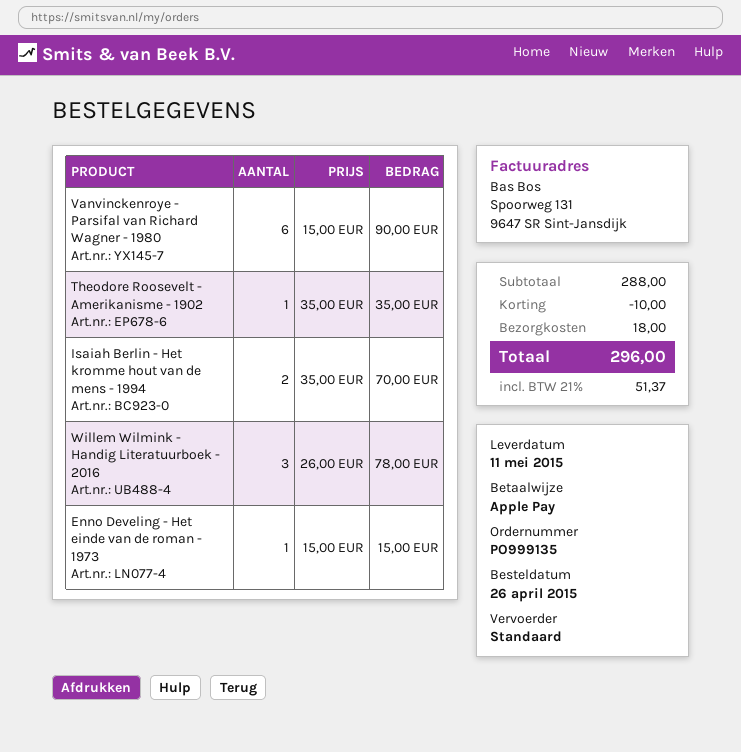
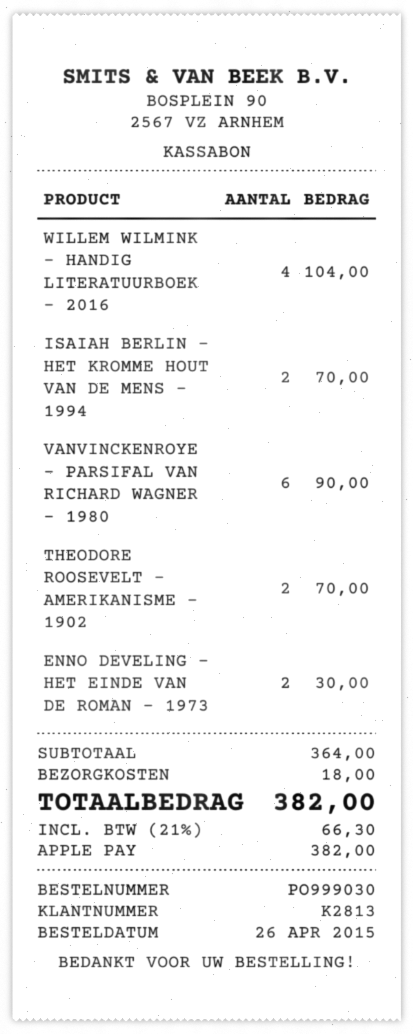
order number: PO999135 -> PO999030
Theodore Roosevelt - Amerikanisme - 1902: 1 for 35.00 -> 2 for 70.00
Willem Wilmink - Handig Literatuurboek - 2016: 3 for 78.00 -> 4 for 104.00
Enno Develing - Het einde van de roman - 1973: 1 for 15.00 -> 2 for 30.00
subtotal: 288.00 -> 364.00
discount: 10.00 -> none
tax: 21% = 51.37 -> 21% = 66.30
total: 296.00 -> 382.00

